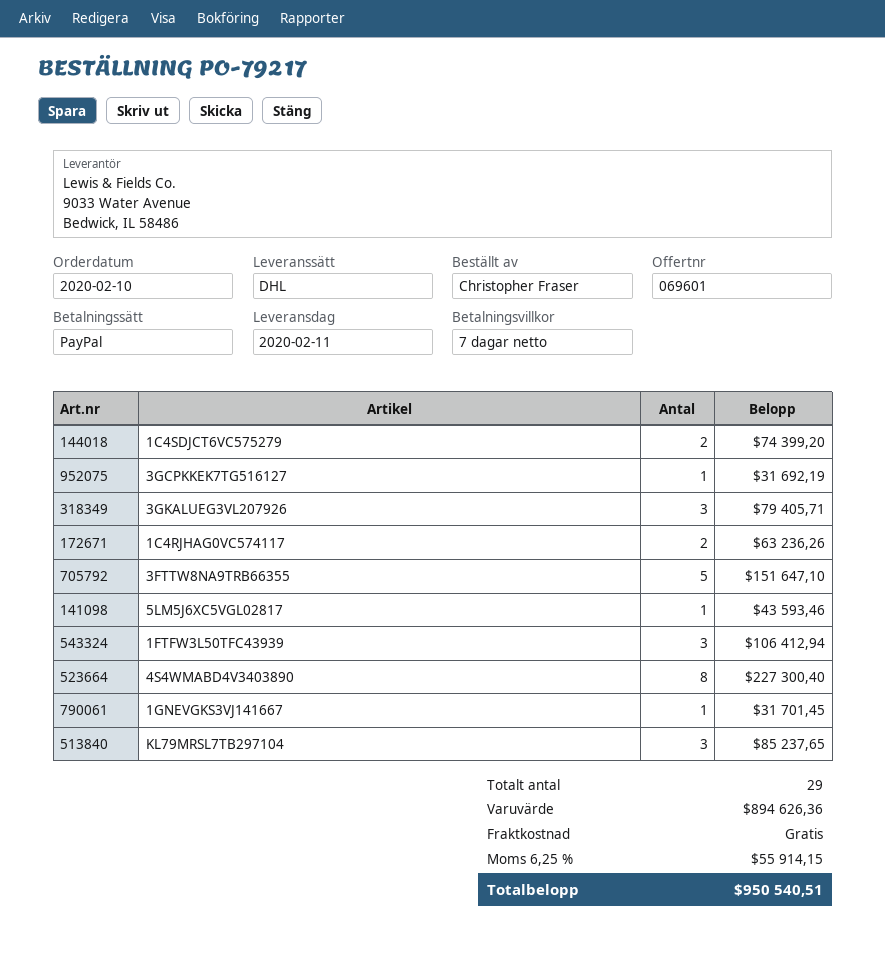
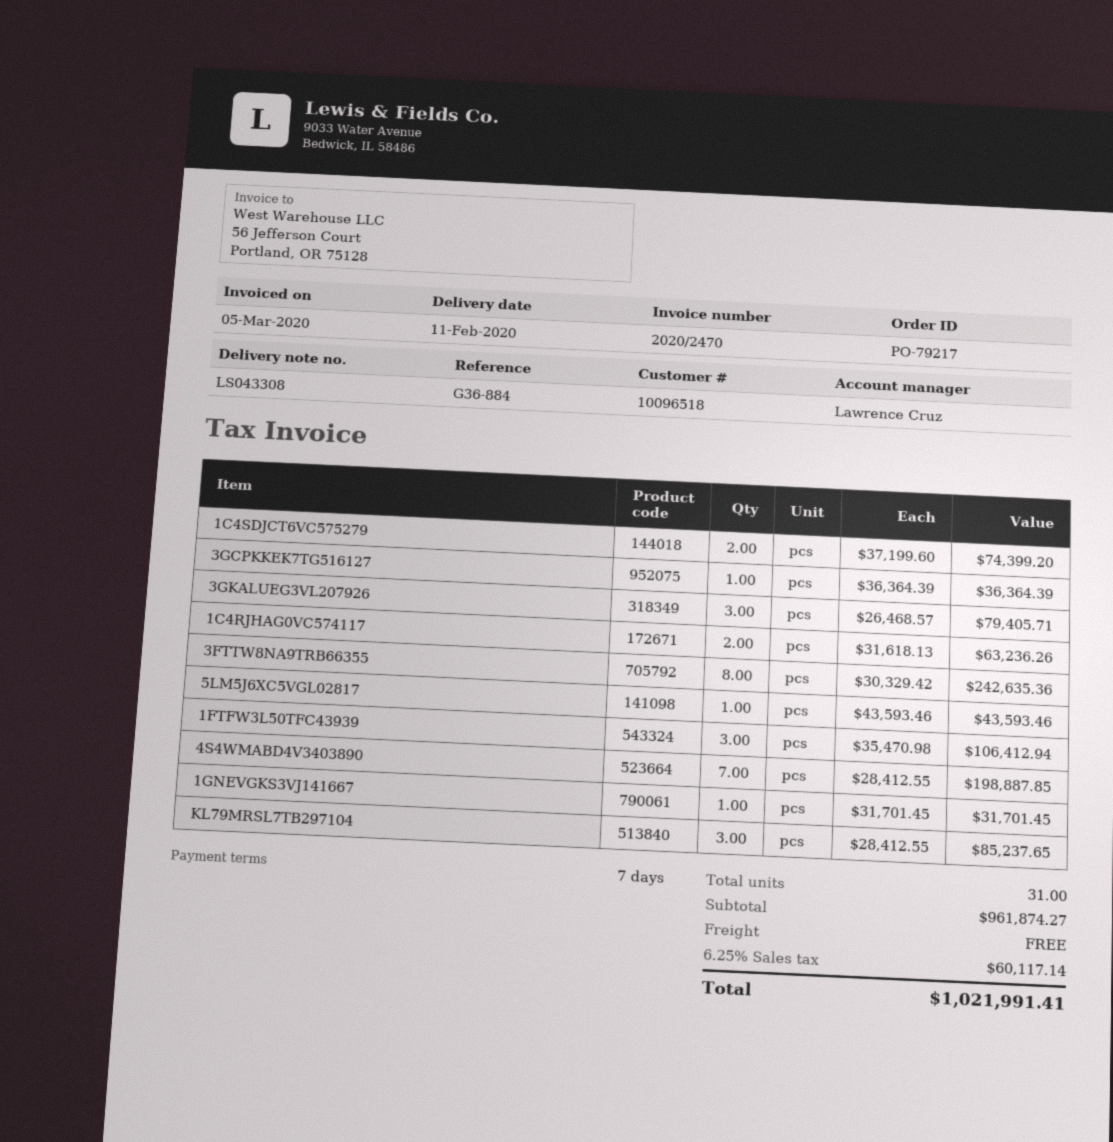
3GCPKKEK7TG516127: 1 for 31692.19 -> 1 for 36364.39
3FTTW8NA9TRB66355: 5 for 151647.10 -> 8 for 242635.36
4S4WMABD4V3403890: 8 for 227300.40 -> 7 for 198887.85
total quantity: 29 -> 31
subtotal: 894626.36 -> 961874.27
tax: 6.25% = 55914.15 -> 6.25% = 60117.14
total: 950540.51 -> 1021991.41

